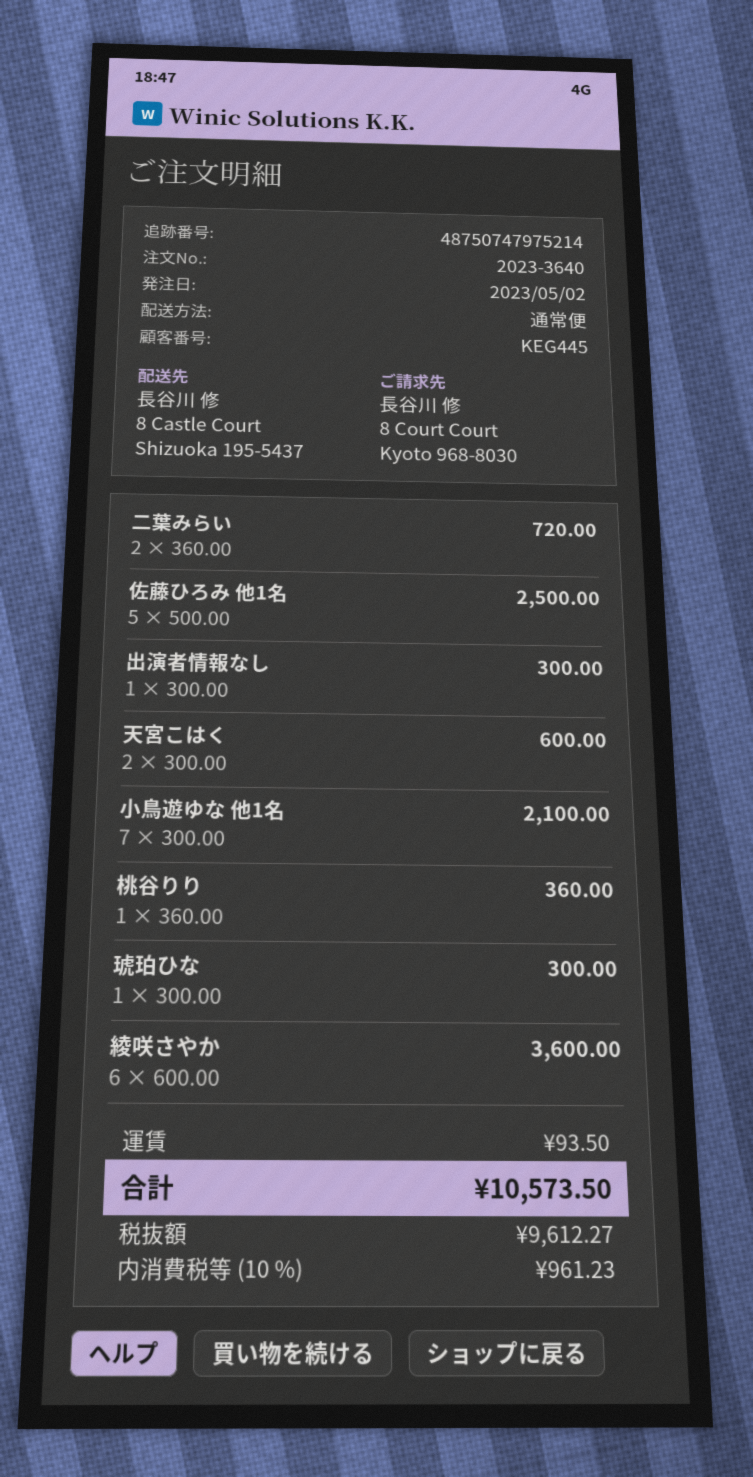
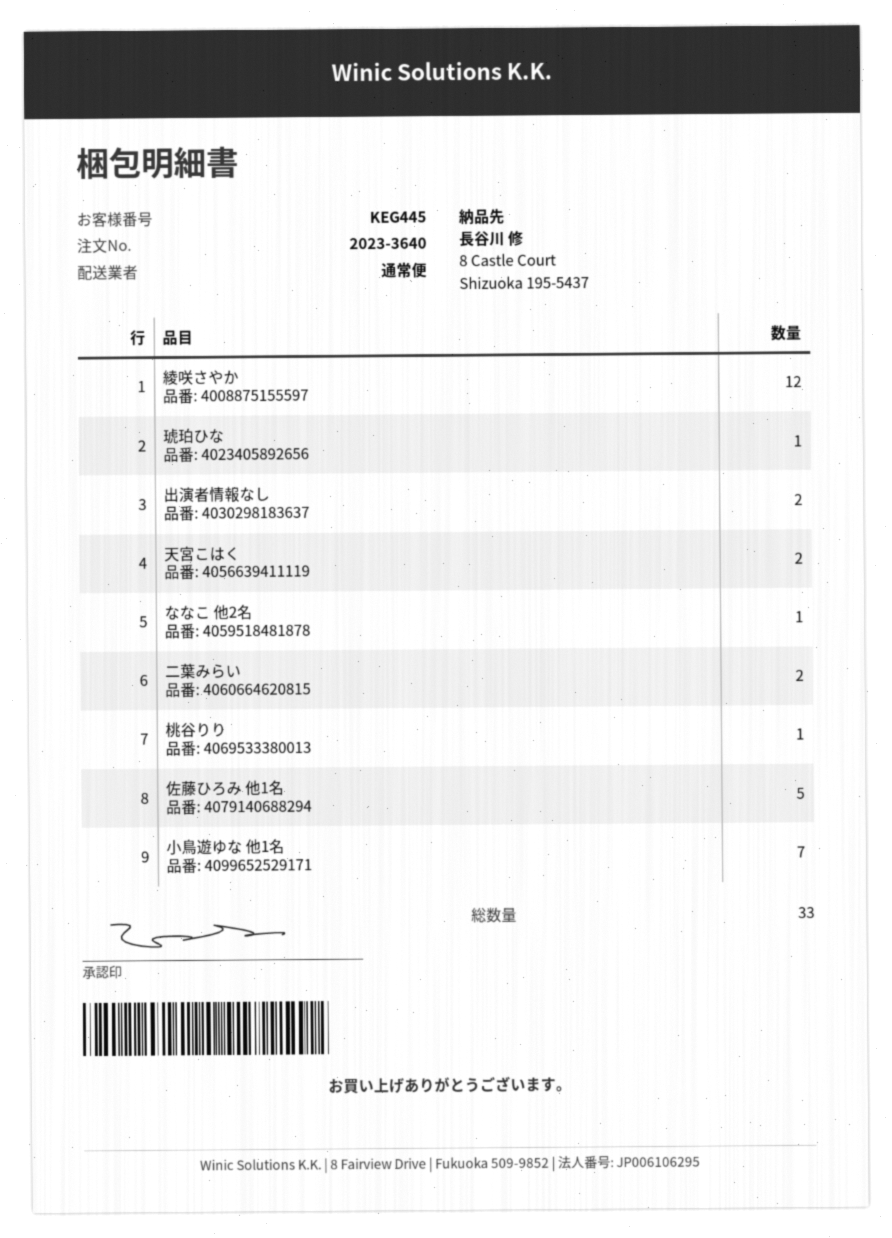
出演者情報なし: 1 -> 2
綾咲さやか: 6 -> 12
ななこ 他2名: none -> 1

